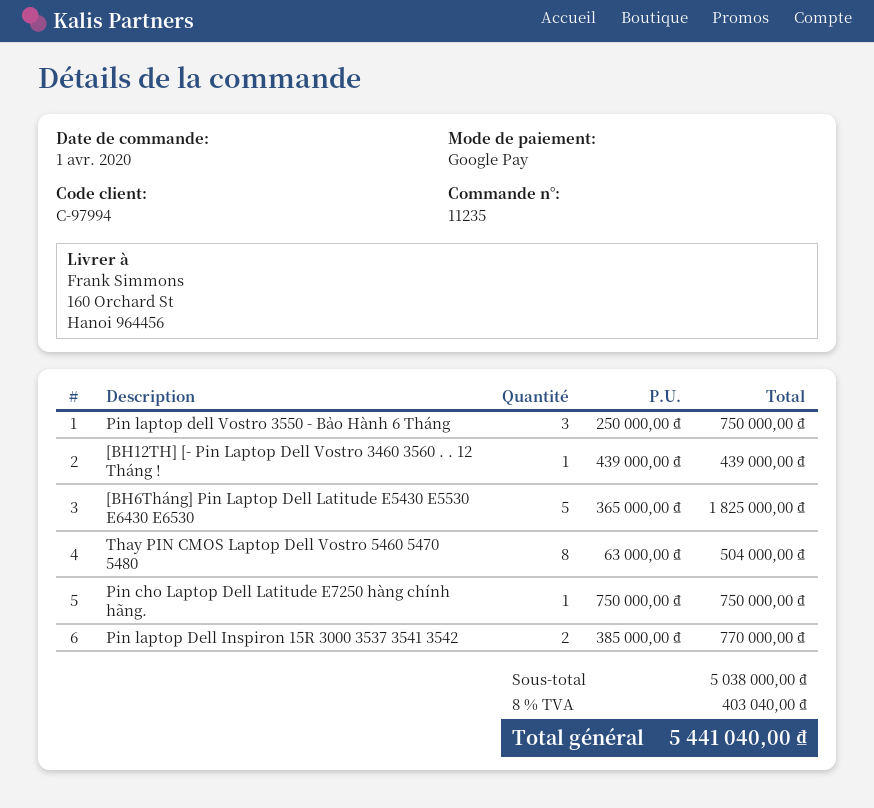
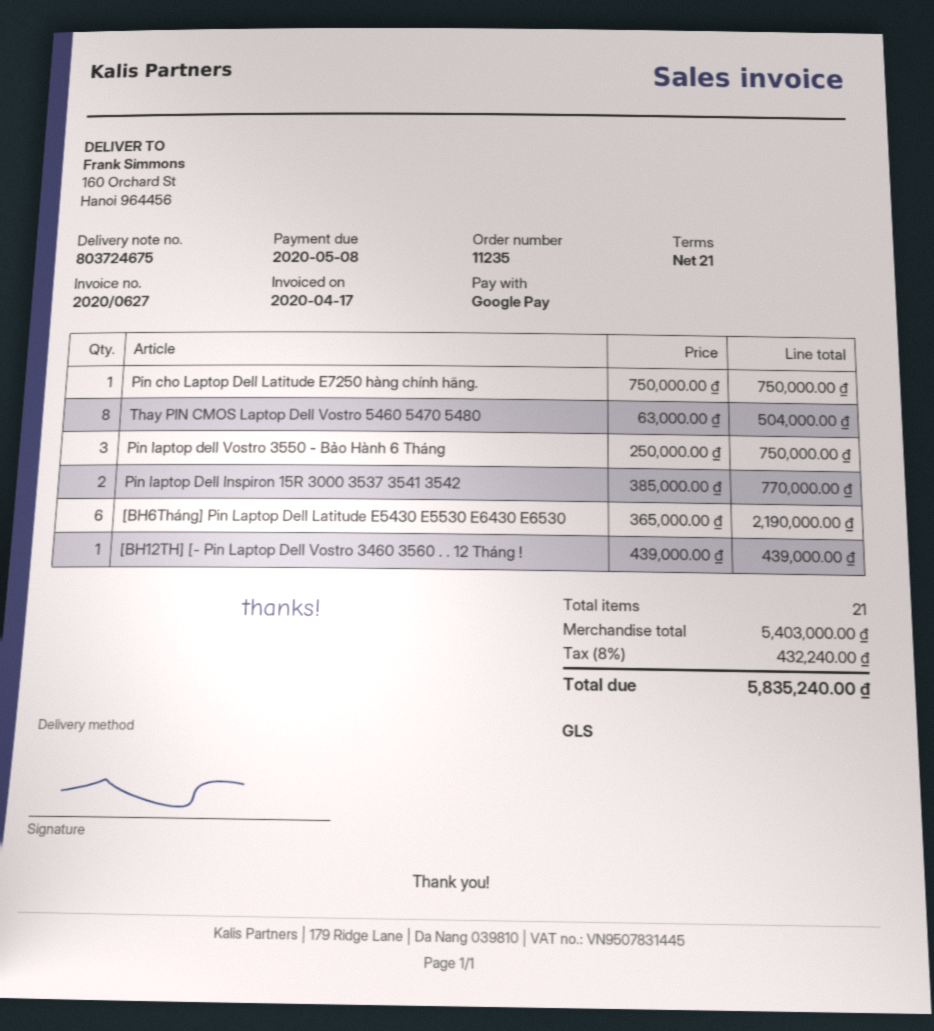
[BH6Tháng] Pin Laptop Dell Latitude E5430 E5530 E6430 E6530: 5 x 365000.00 = 1825000.00 -> 6 x 365000.00 = 2190000.00
subtotal: 5038000.00 -> 5403000.00
tax: 8% = 403040.00 -> 8% = 432240.00
total: 5441040.00 -> 5835240.00

